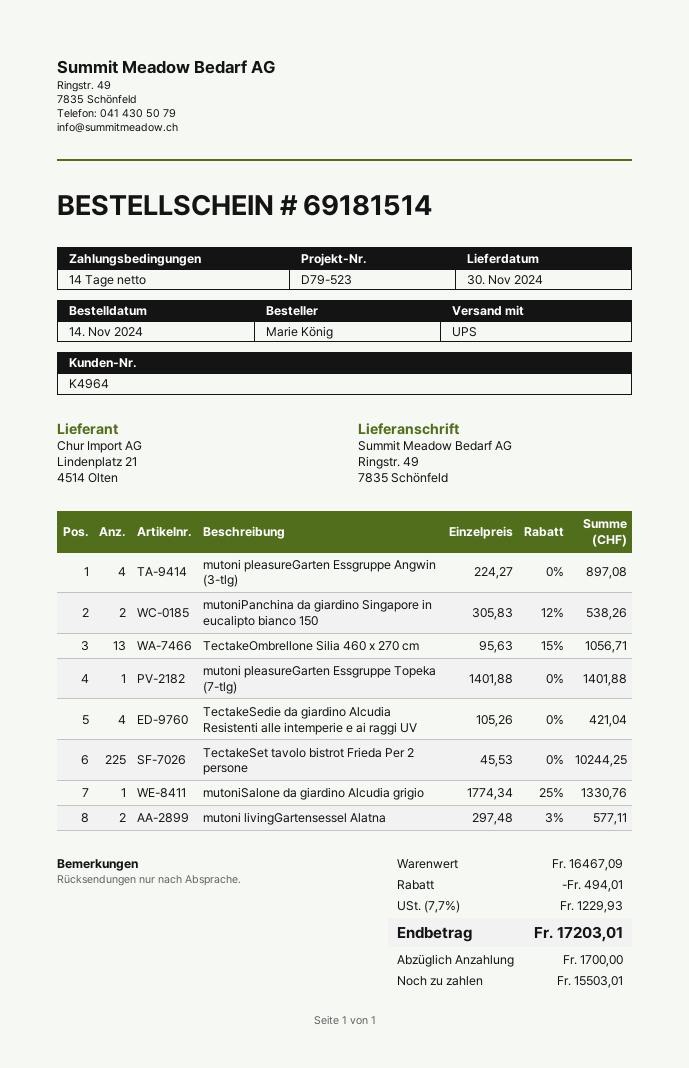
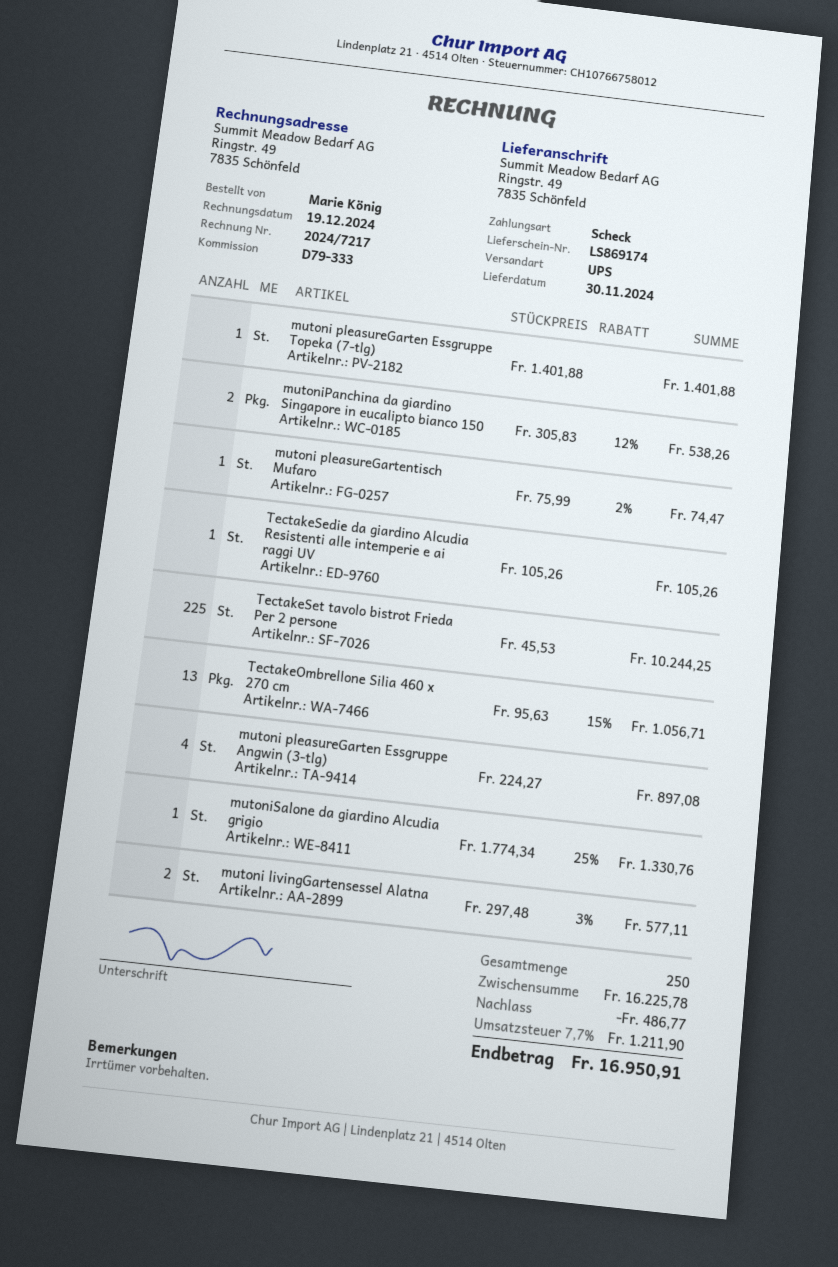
reference: D79-523 -> D79-333
TectakeSedie da giardino Alcudia Resistenti alle intemperie e ai raggi UV: 4 x 105.26 = 421.04 -> 1 x 105.26 = 105.26
mutoni pleasureGartentisch Mufaro: none -> 1 x 75.99 - 2% = 74.47
subtotal: 16467.09 -> 16225.78
discount: 494.01 -> 486.77
tax: 7.7% = 1229.93 -> 7.7% = 1211.90
total: 17203.01 -> 16950.91

